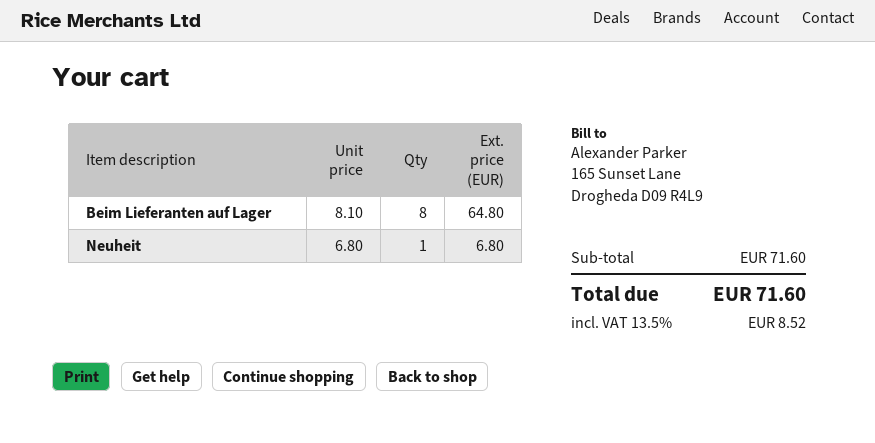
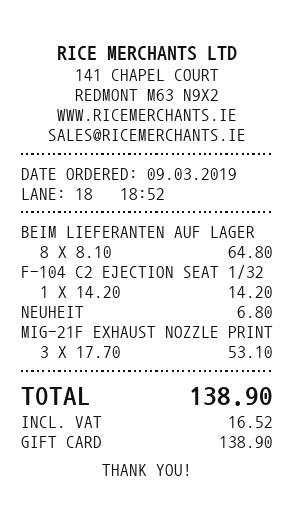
F-104 C2 EJECTION SEAT 1/32: none -> 1 x 14.20 = 14.20
MIG-21F EXHAUST NOZZLE PRINT: none -> 3 x 17.70 = 53.10
tax: 8.52 -> 16.52
total: 71.60 -> 138.90

